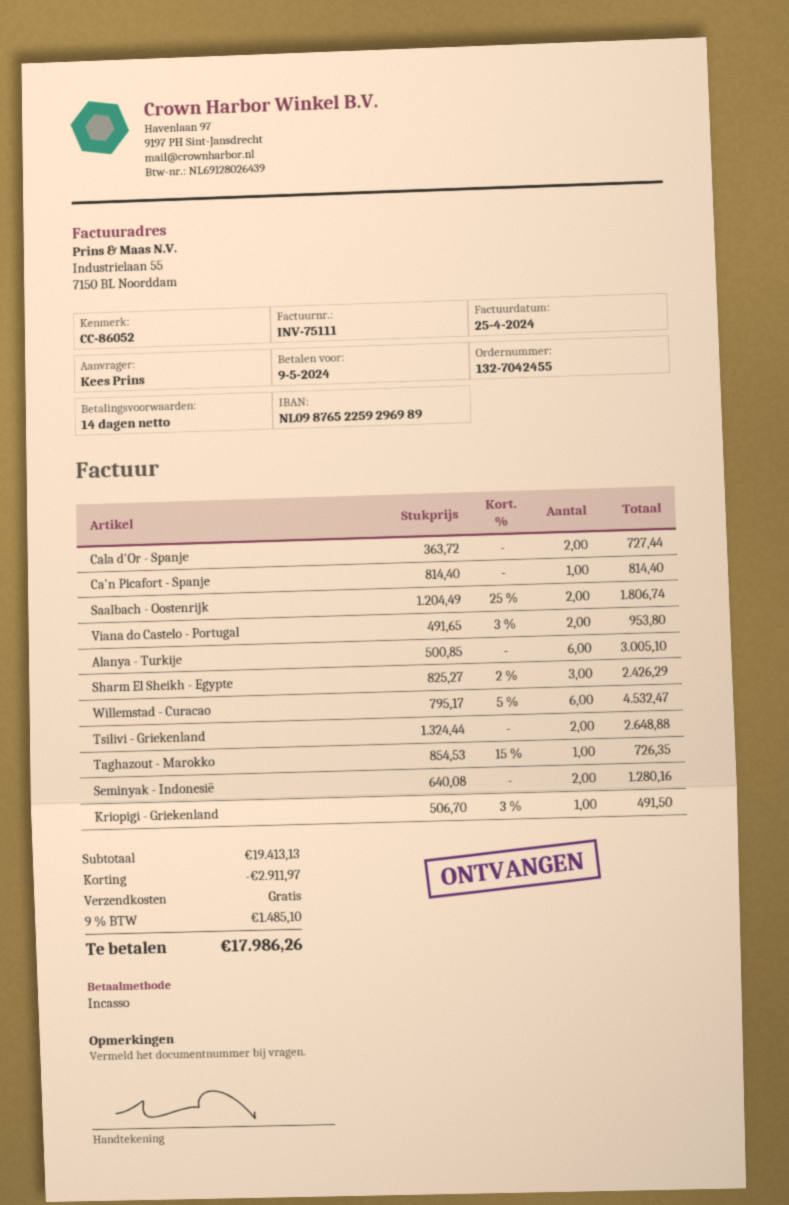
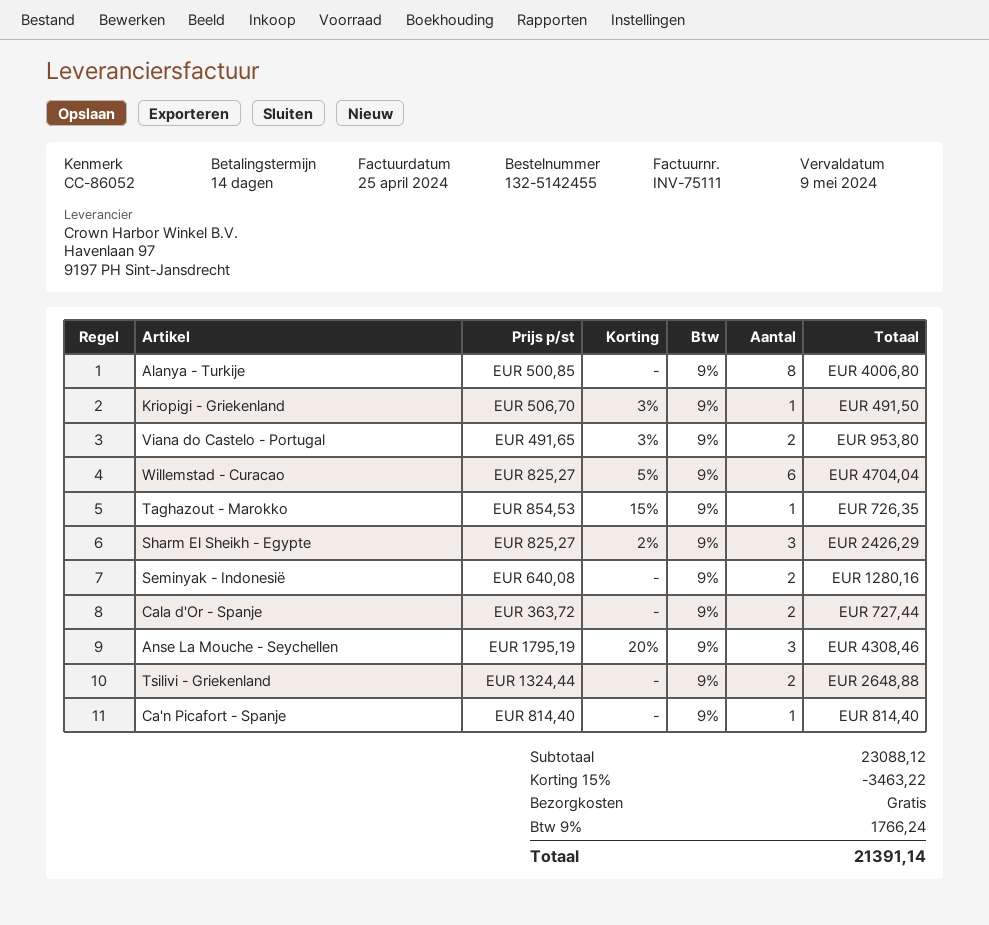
order number: 132-7042455 -> 132-5142455
Saalbach - Oostenrijk: 2 x 1204.49 - 25% = 1806.74 -> none
Alanya - Turkije: 6 x 500.85 = 3005.10 -> 8 x 500.85 = 4006.80
Willemstad - Curacao: 6 x 795.17 - 5% = 4532.47 -> 6 x 825.27 - 5% = 4704.04
Anse La Mouche - Seychellen: none -> 3 x 1795.19 - 20% = 4308.46
subtotal: 19413.13 -> 23088.12
discount: 2911.97 -> 3463.22
tax: 9% = 1485.10 -> 9% = 1766.24
total: 17986.26 -> 21391.14

